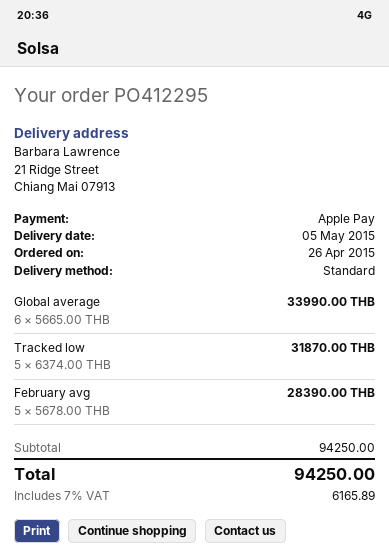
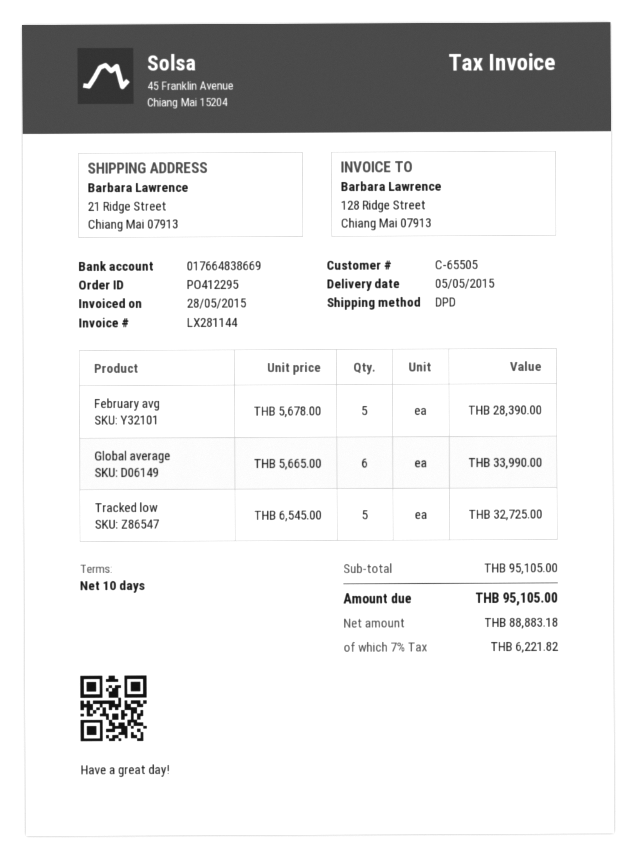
shipping method: standard -> DPD
Tracked low: 5 x 6374.00 = 31870.00 -> 5 x 6545.00 = 32725.00
subtotal: 94250.00 -> 95105.00
tax: 7% = 6165.89 -> 7% = 6221.82
total: 94250.00 -> 95105.00

